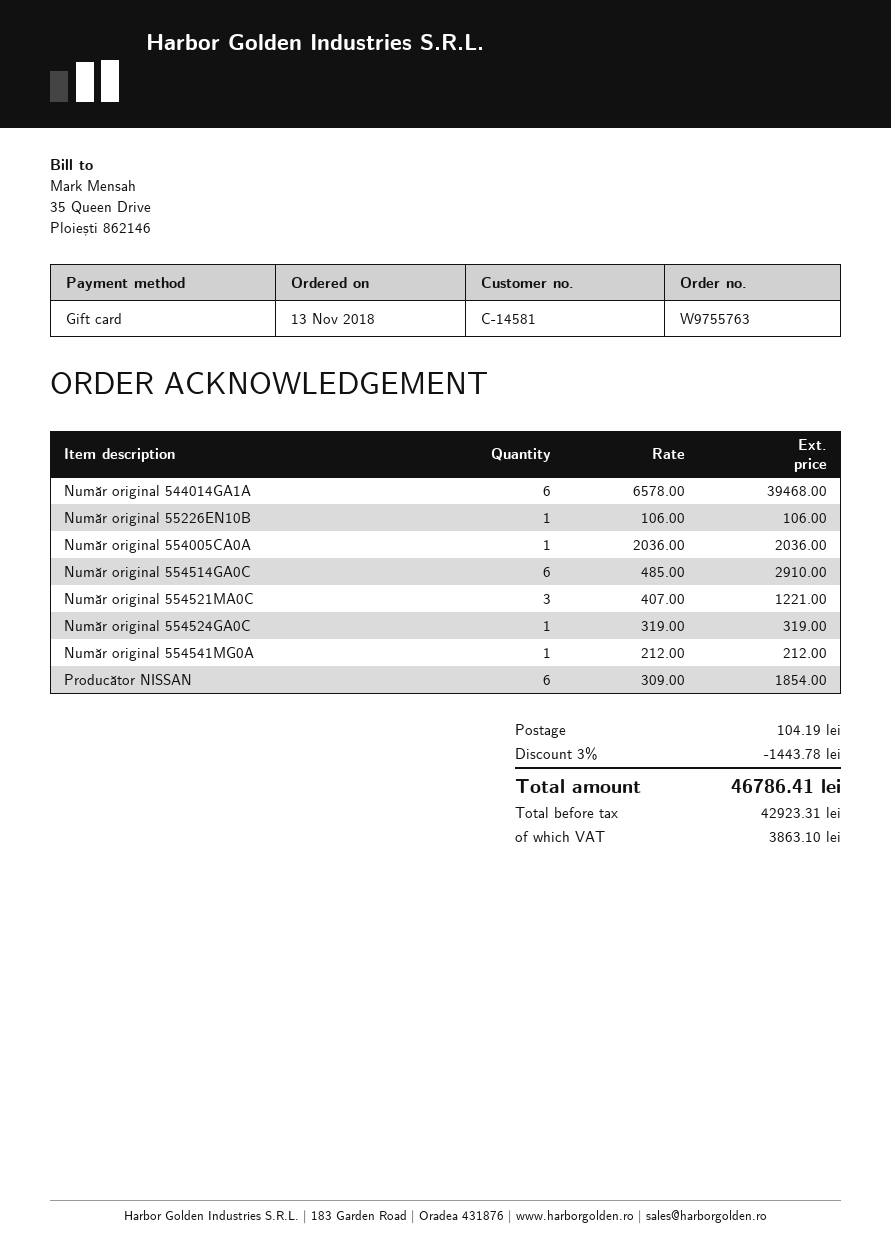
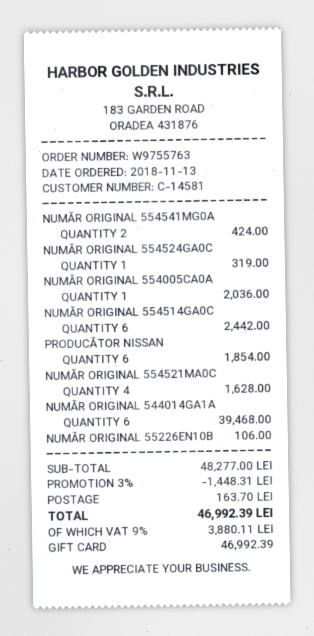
Număr original 554514GA0C: 6 for 2910.00 -> 6 for 2442.00
Număr original 554521MA0C: 3 for 1221.00 -> 4 for 1628.00
Număr original 554541MG0A: 1 for 212.00 -> 2 for 424.00
discount: 3% = 1443.78 -> 3% = 1448.31
shipping: 104.19 -> 163.70
tax: 3863.10 -> 3880.11
total: 46786.41 -> 46992.39

